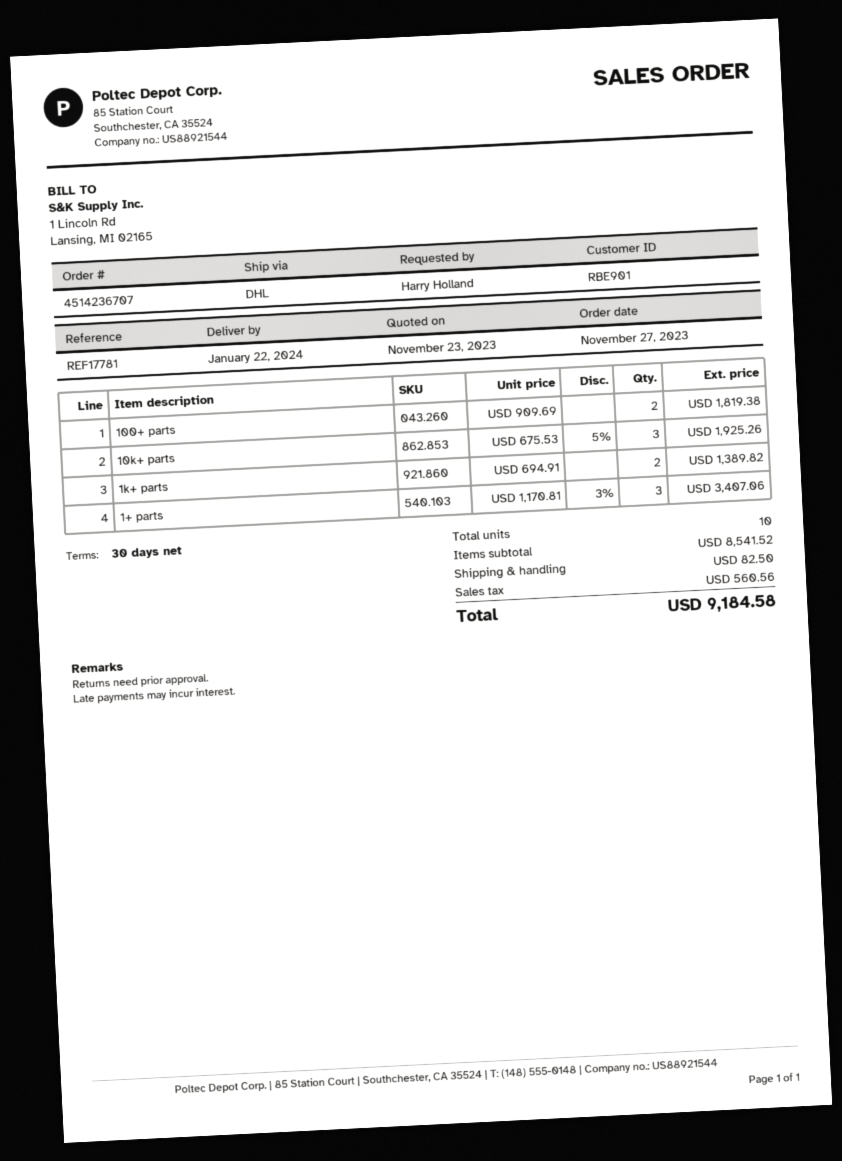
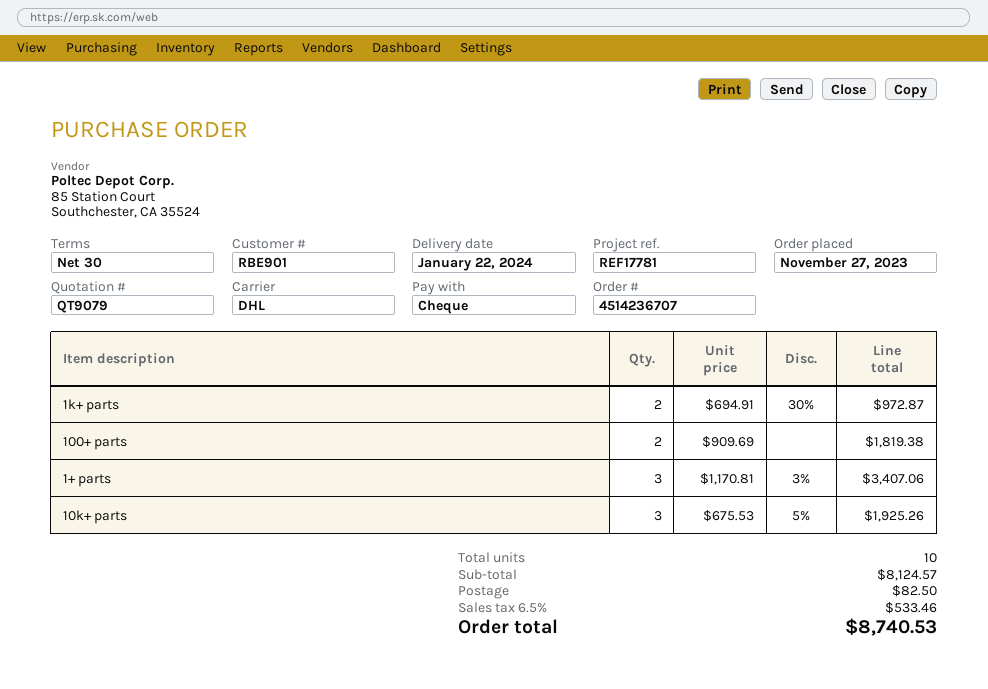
1k+ parts: 2 x 694.91 = 1389.82 -> 2 x 694.91 - 30% = 972.87
subtotal: 8541.52 -> 8124.57
tax: 560.56 -> 533.46
total: 9184.58 -> 8740.53

